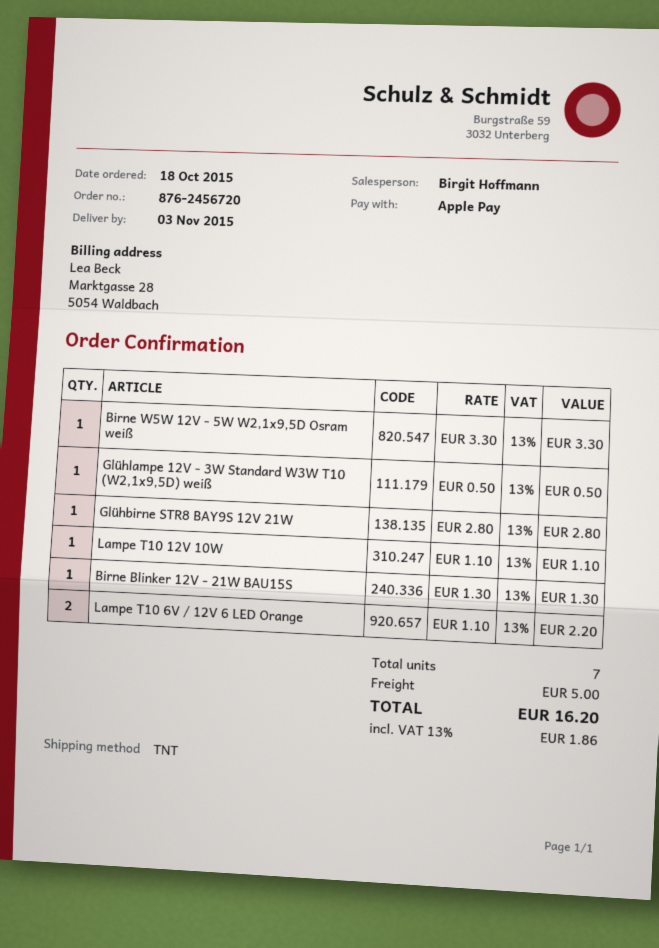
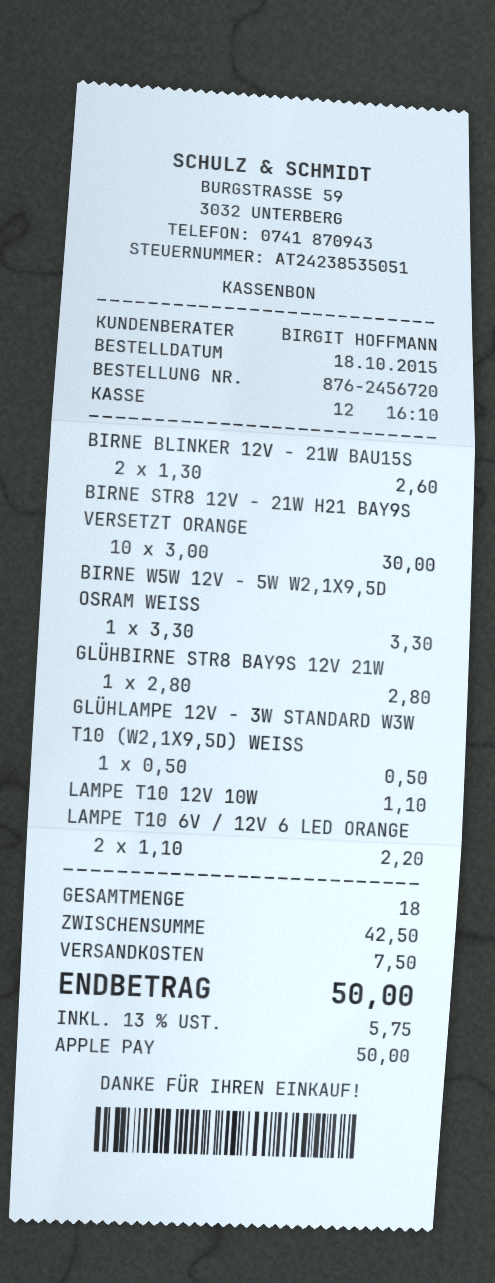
Birne Blinker 12V - 21W BAU15S: 1 x 1.30 = 1.30 -> 2 x 1.30 = 2.60
BIRNE STR8 12V - 21W H21 BAY9S VERSETZT ORANGE: none -> 10 x 3.00 = 30.00
total quantity: 7 -> 18
shipping: 5.00 -> 7.50
tax: 13% = 1.86 -> 13% = 5.75
total: 16.20 -> 50.00

